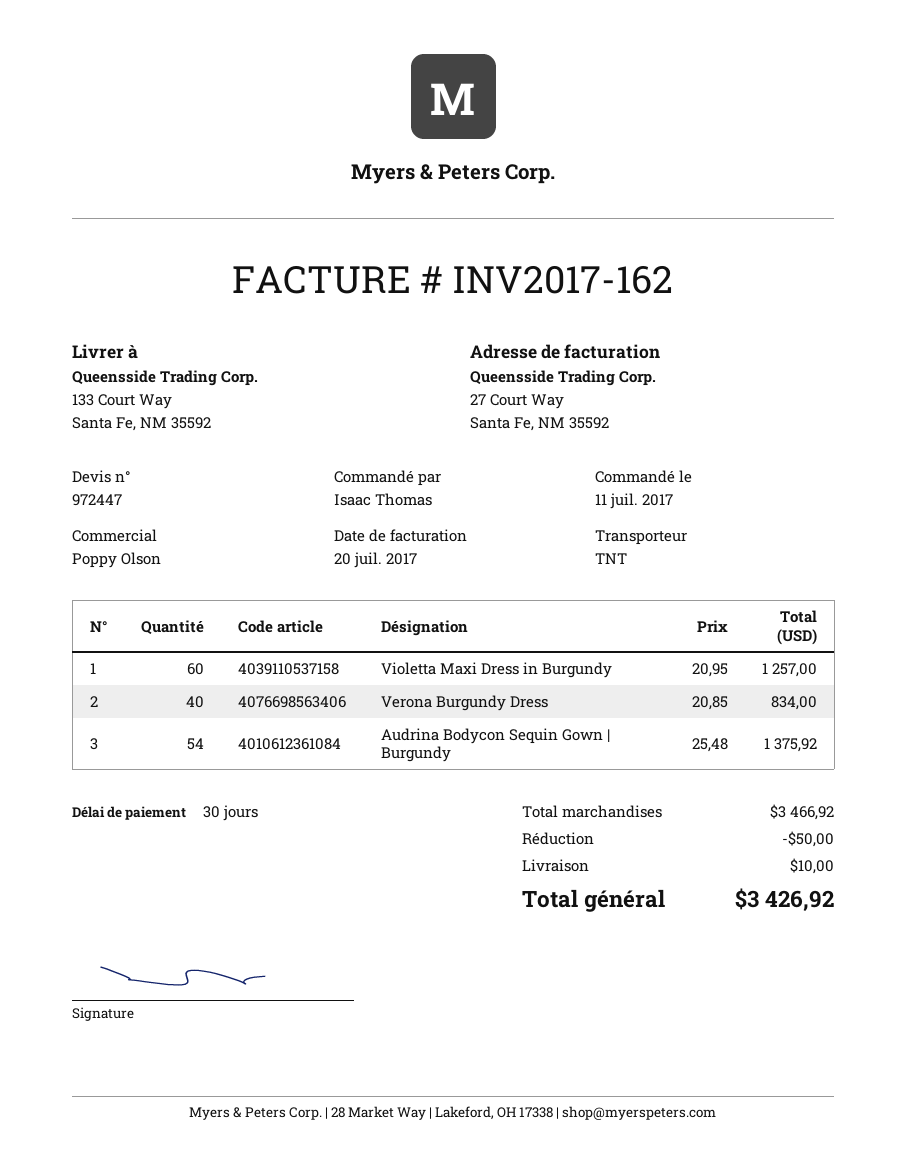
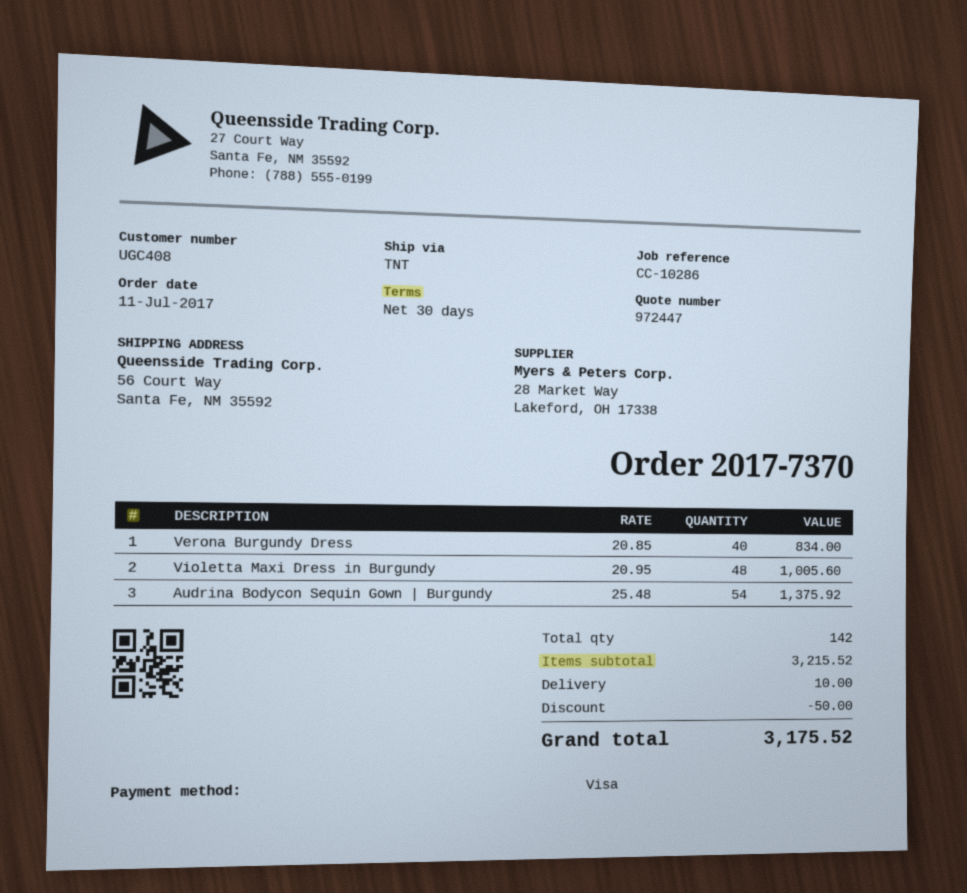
ship to: 133 Court Way, Santa Fe, NM 35592 -> 56 Court Way, Santa Fe, NM 35592
Violetta Maxi Dress in Burgundy: 60 x 20.95 = 1257.00 -> 48 x 20.95 = 1005.60
subtotal: 3466.92 -> 3215.52
total: 3426.92 -> 3175.52

